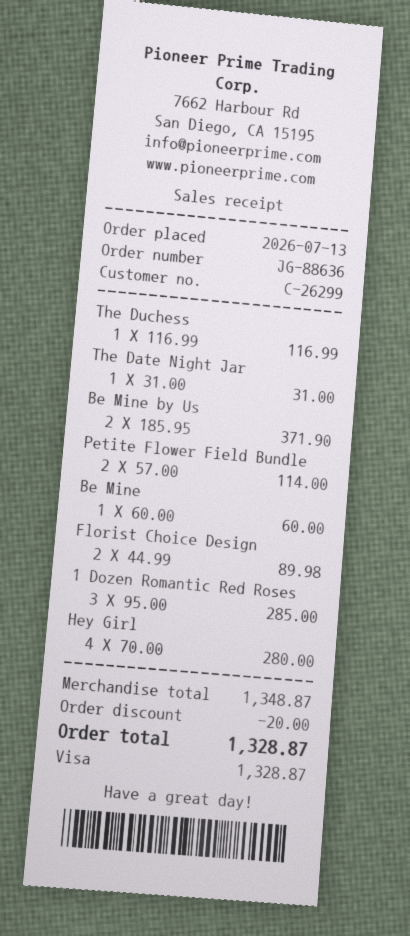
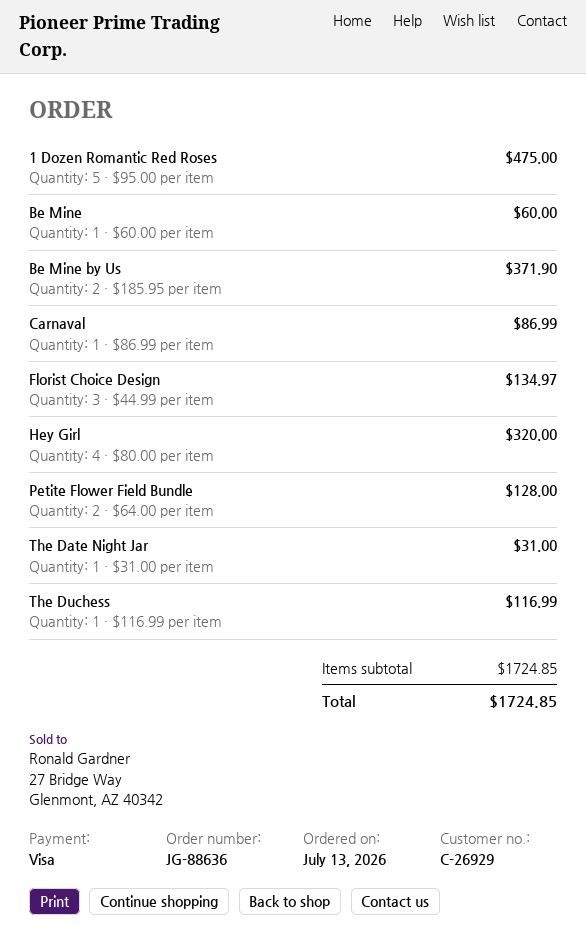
customer number: C-26299 -> C-26929
Petite Flower Field Bundle: 2 x 57.00 = 114.00 -> 2 x 64.00 = 128.00
Florist Choice Design: 2 x 44.99 = 89.98 -> 3 x 44.99 = 134.97
1 Dozen Romantic Red Roses: 3 x 95.00 = 285.00 -> 5 x 95.00 = 475.00
Hey Girl: 4 x 70.00 = 280.00 -> 4 x 80.00 = 320.00
Carnaval: none -> 1 x 86.99 = 86.99
subtotal: 1348.87 -> 1724.85
discount: 20.00 -> none
total: 1328.87 -> 1724.85

